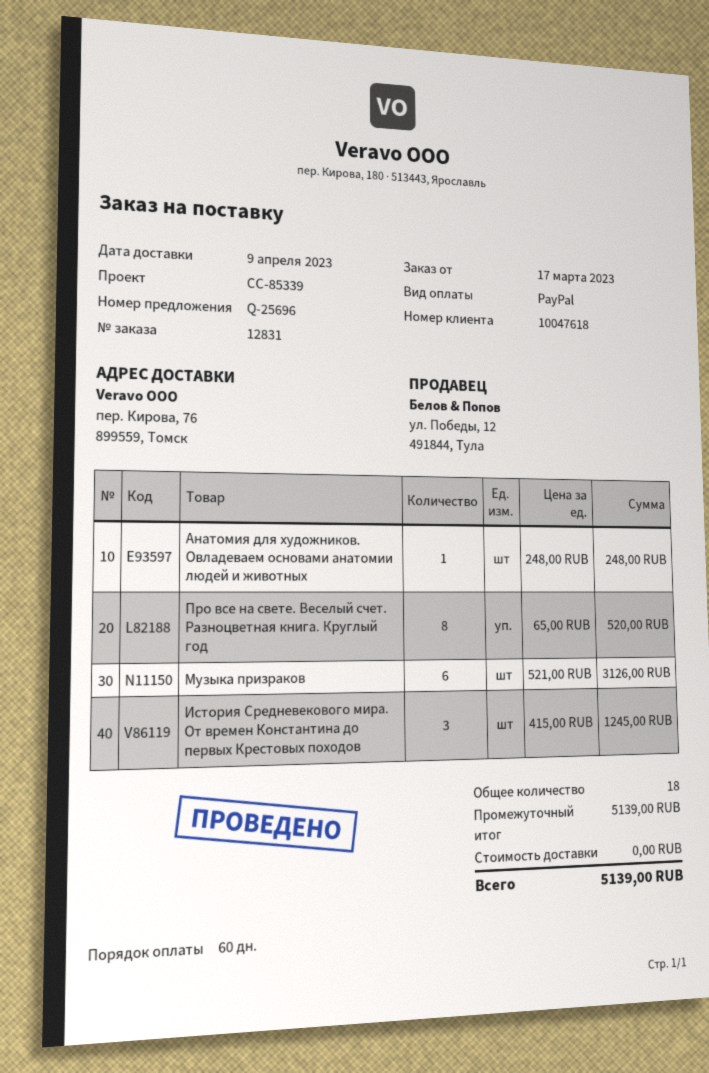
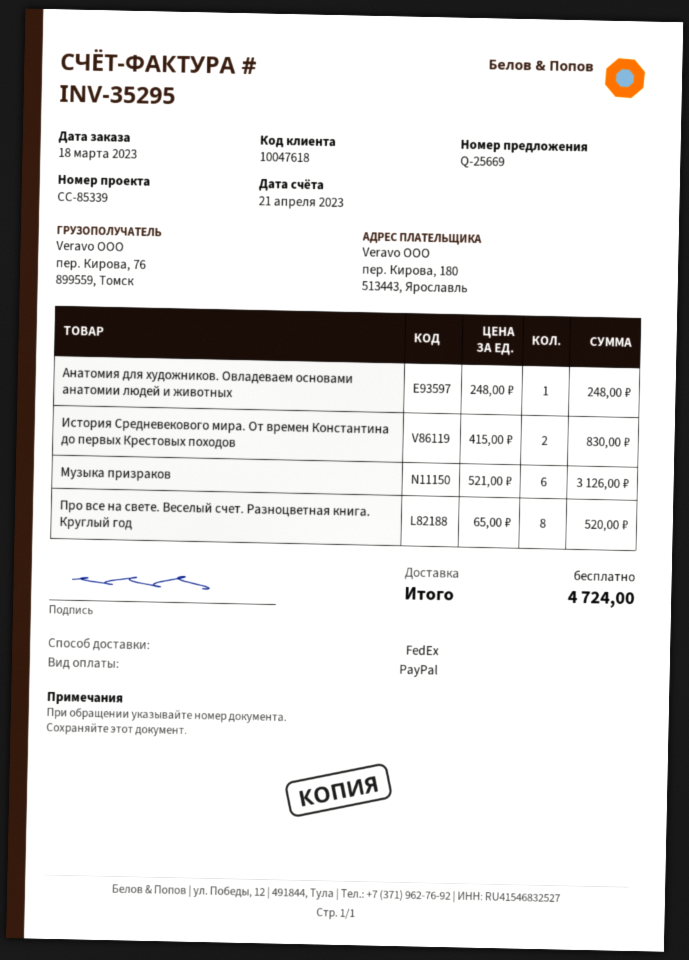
quote number: Q-25696 -> Q-25669
order date: 2023-03-17 -> 2023-03-18
История Средневекового мира. От времен Константина до первых Крестовых походов: 3 x 415.00 = 1245.00 -> 2 x 415.00 = 830.00
total: 5139.00 -> 4724.00

